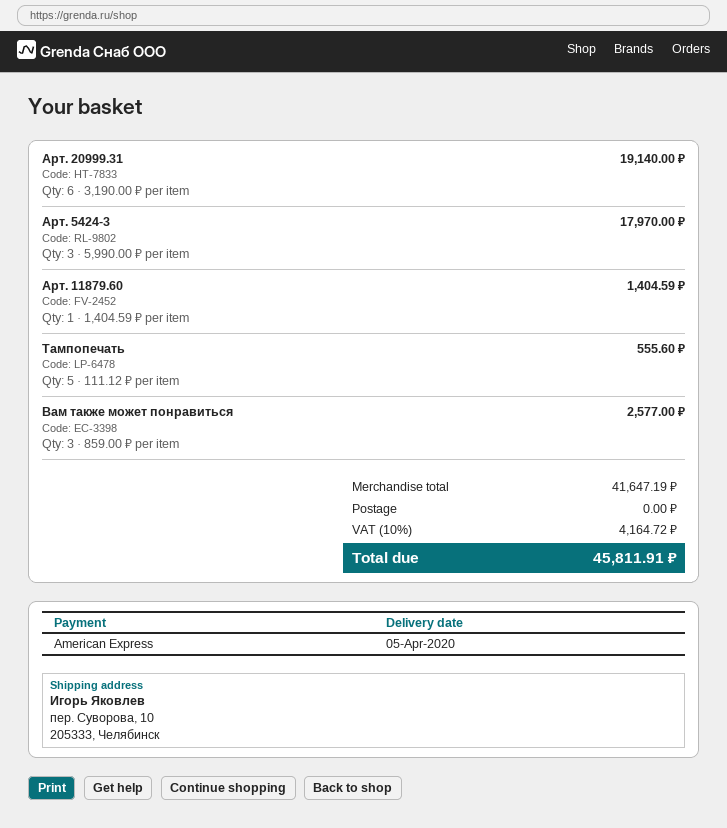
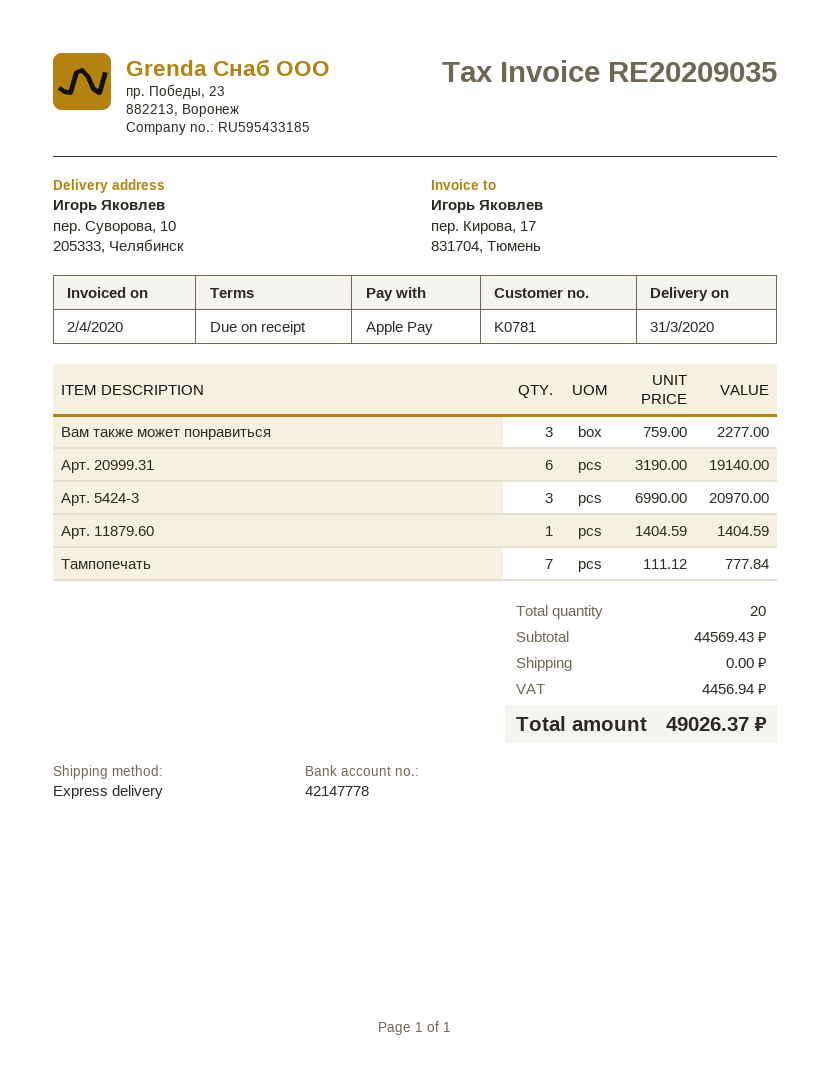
delivery date: 2020-04-05 -> 2020-03-31
payment method: American Express -> Apple Pay
Арт. 5424-3: 3 x 5990.00 = 17970.00 -> 3 x 6990.00 = 20970.00
Тампопечать: 5 x 111.12 = 555.60 -> 7 x 111.12 = 777.84
Вам также может понравиться: 3 x 859.00 = 2577.00 -> 3 x 759.00 = 2277.00
subtotal: 41647.19 -> 44569.43
tax: 4164.72 -> 4456.94
total: 45811.91 -> 49026.37

